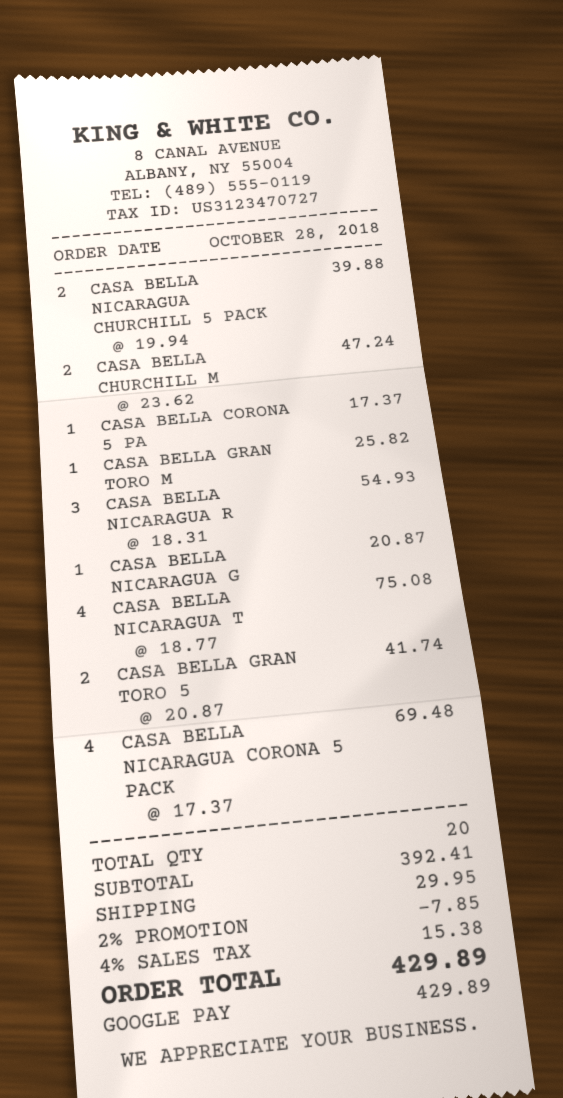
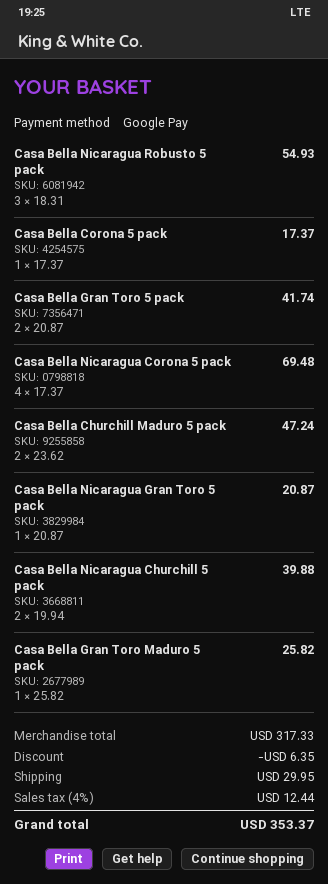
CASA BELLA NICARAGUA T: 4 x 18.77 = 75.08 -> none
subtotal: 392.41 -> 317.33
discount: 7.85 -> 6.35
tax: 4% = 15.38 -> 4% = 12.44
total: 429.89 -> 353.37

